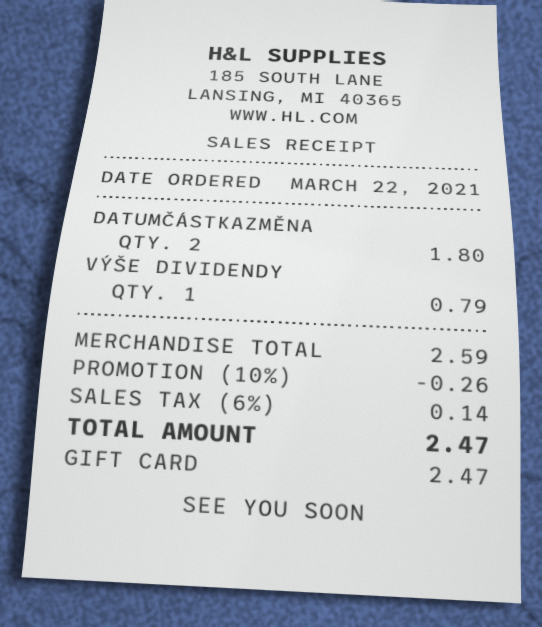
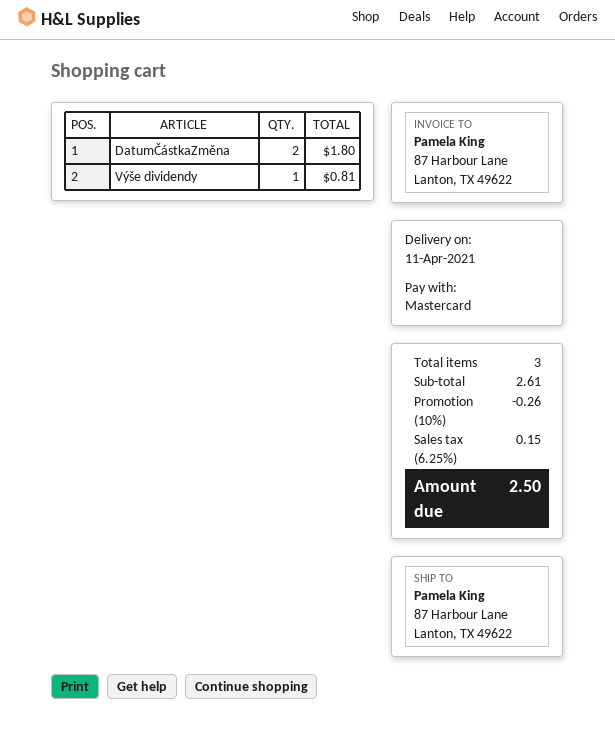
payment method: gift card -> Mastercard
VÝŠE DIVIDENDY: 1 for 0.79 -> 1 for 0.81
subtotal: 2.59 -> 2.61
tax: 6% = 0.14 -> 6.25% = 0.15
total: 2.47 -> 2.50

